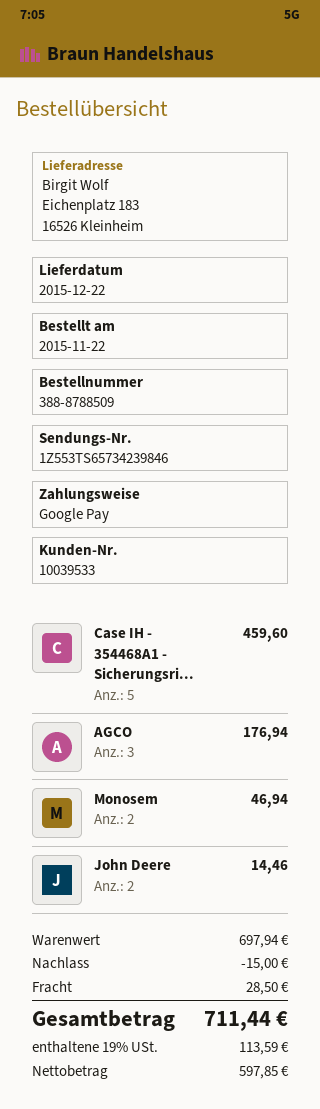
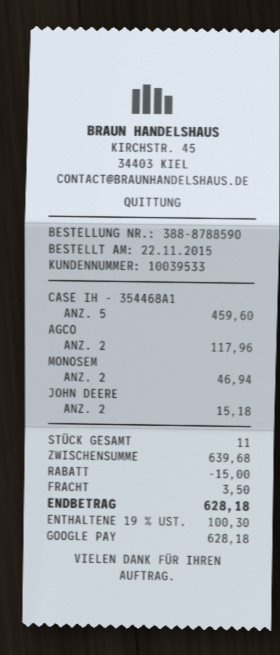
order number: 388-8788509 -> 388-8788590
AGCO: 3 for 176.94 -> 2 for 117.96
John Deere: 2 for 14.46 -> 2 for 15.18
subtotal: 697.94 -> 639.68
shipping: 28.50 -> 3.50
tax: 19% = 113.59 -> 19% = 100.30
total: 711.44 -> 628.18

